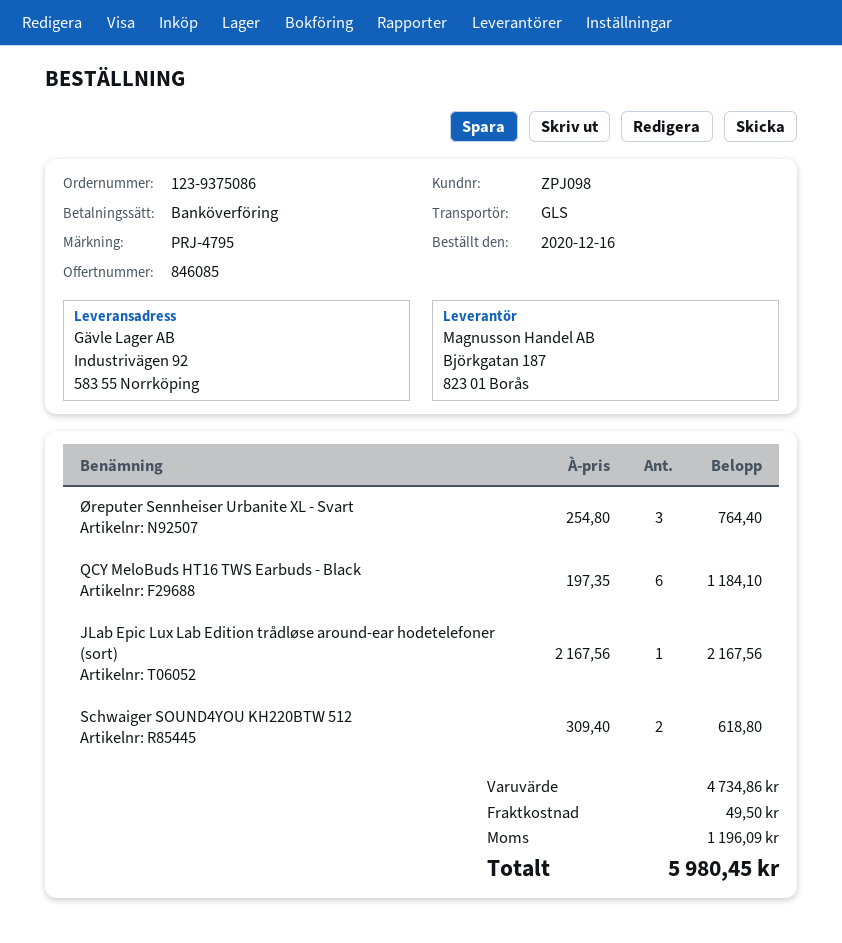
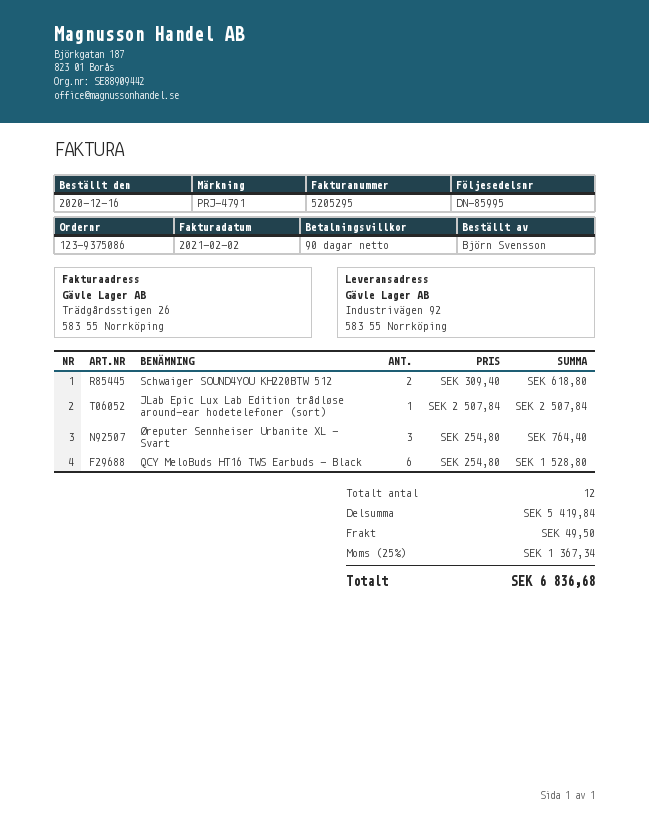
reference: PRJ-4795 -> PRJ-4791
QCY MeloBuds HT16 TWS Earbuds - Black: 6 x 197.35 = 1184.10 -> 6 x 254.80 = 1528.80
JLab Epic Lux Lab Edition trådløse around-ear hodetelefoner (sort): 1 x 2167.56 = 2167.56 -> 1 x 2507.84 = 2507.84
subtotal: 4734.86 -> 5419.84
tax: 1196.09 -> 1367.34
total: 5980.45 -> 6836.68

